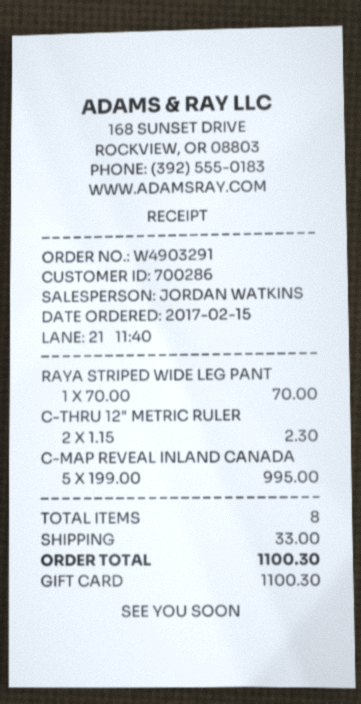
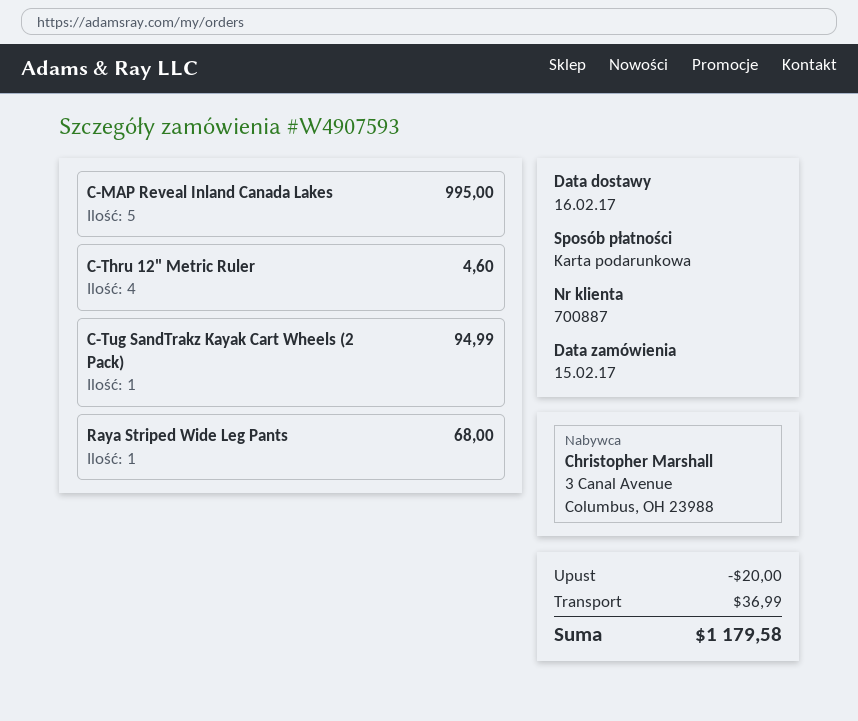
order number: W4903291 -> W4907593
customer number: 700286 -> 700887
RAYA STRIPED WIDE LEG PANT: 1 for 70.00 -> 1 for 68.00
C-THRU 12" METRIC RULER: 2 for 2.30 -> 4 for 4.60
C-Tug SandTrakz Kayak Cart Wheels (2 Pack): none -> 1 for 94.99
discount: none -> 20.00
shipping: 33.00 -> 36.99
total: 1100.30 -> 1179.58

